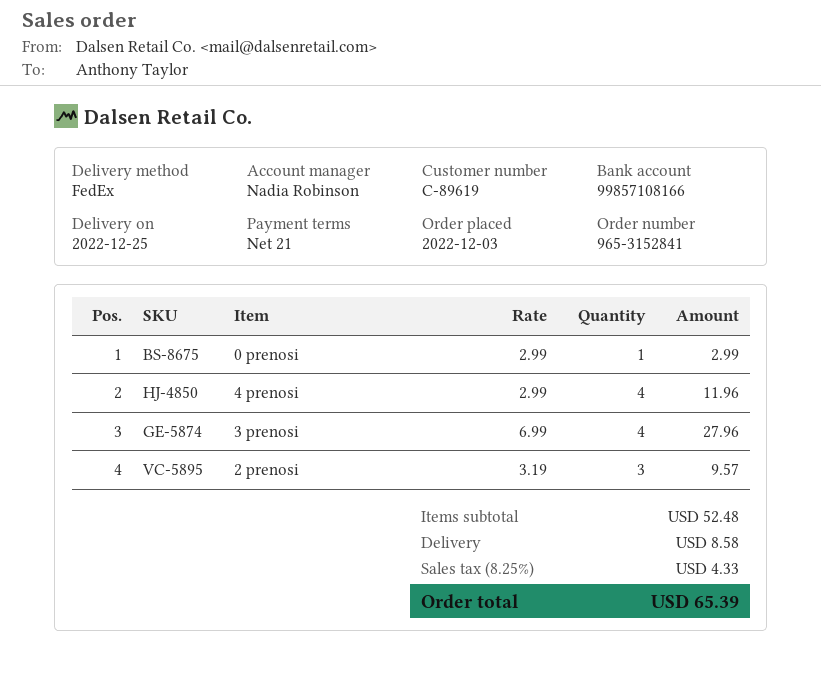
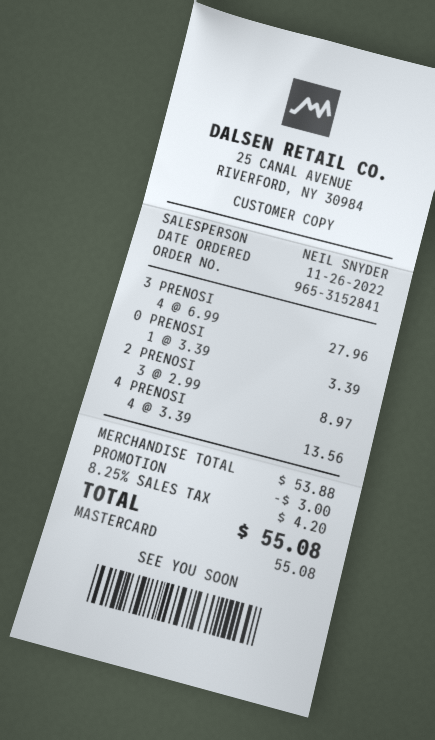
order date: 2022-12-03 -> 2022-11-26
sales rep: Nadia Robinson -> NEIL SNYDER
0 prenosi: 1 x 2.99 = 2.99 -> 1 x 3.39 = 3.39
4 prenosi: 4 x 2.99 = 11.96 -> 4 x 3.39 = 13.56
2 prenosi: 3 x 3.19 = 9.57 -> 3 x 2.99 = 8.97
subtotal: 52.48 -> 53.88
discount: none -> 3.00
shipping: 8.58 -> none
tax: 8.25% = 4.33 -> 8.25% = 4.20
total: 65.39 -> 55.08

